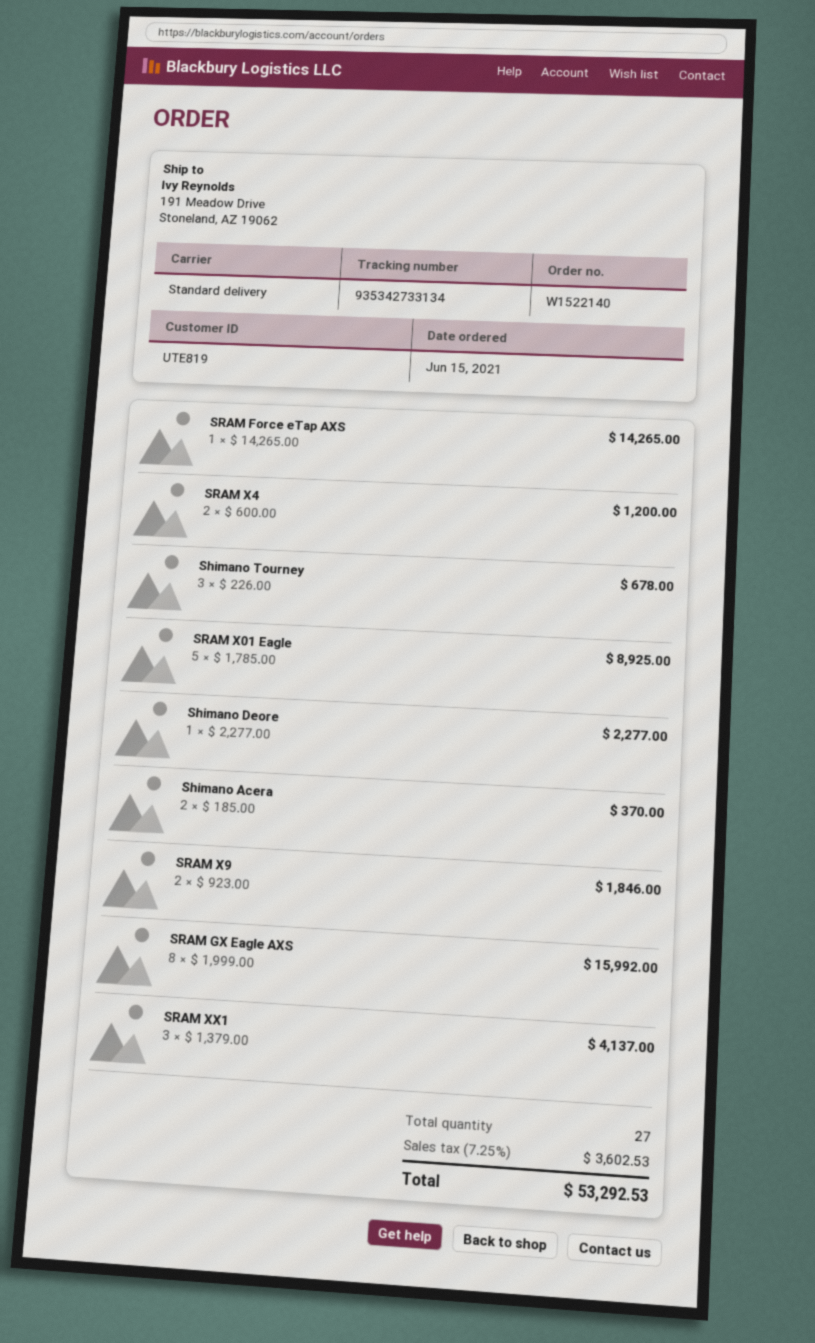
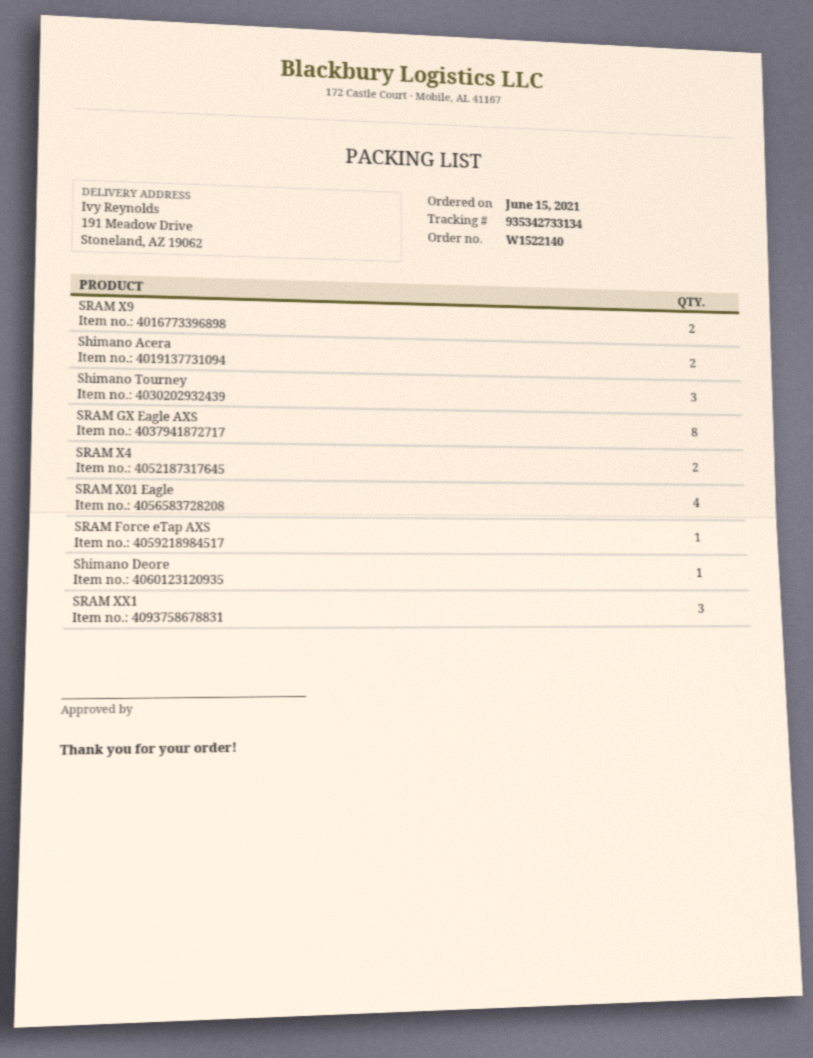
SRAM X01 Eagle: 5 -> 4

